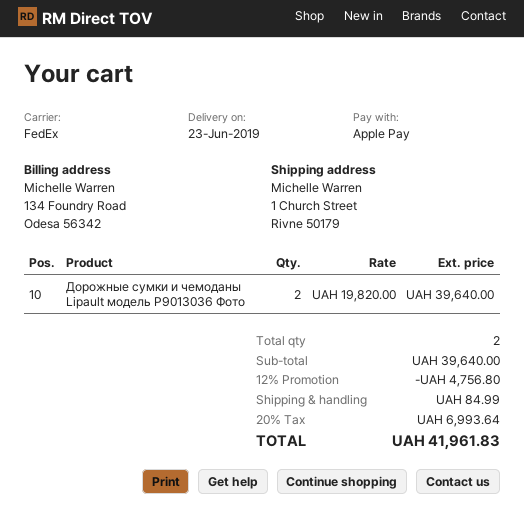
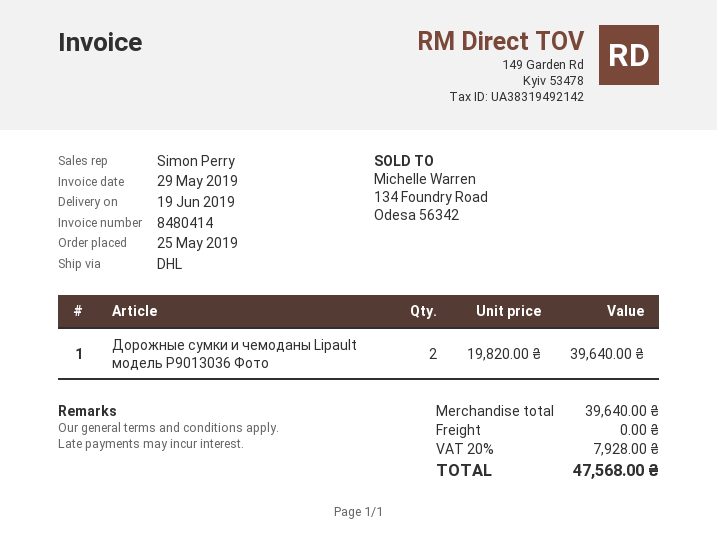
delivery date: 2019-06-23 -> 2019-06-19
shipping method: FedEx -> DHL
discount: 12% = 4756.80 -> none
shipping: 84.99 -> 0.00
tax: 20% = 6993.64 -> 20% = 7928.00
total: 41961.83 -> 47568.00

